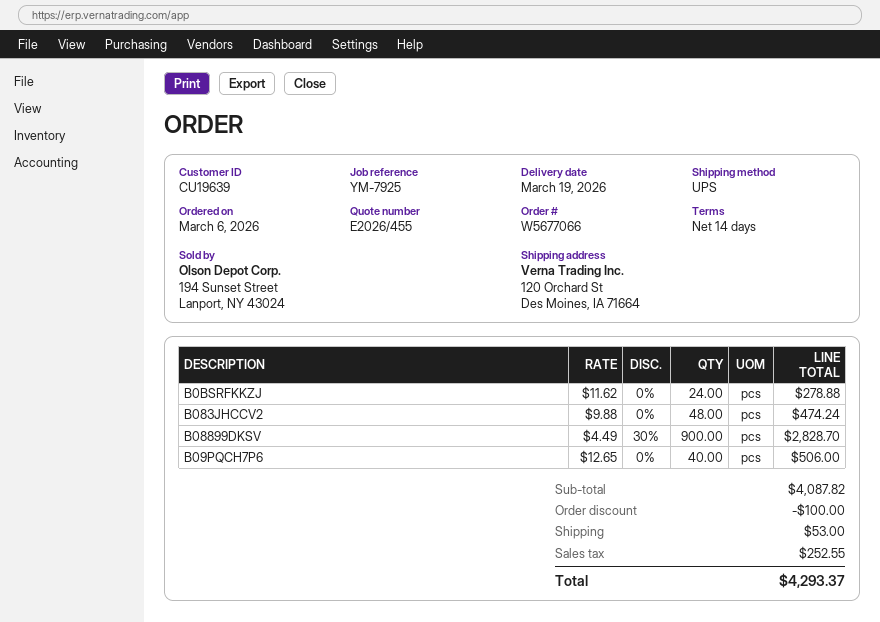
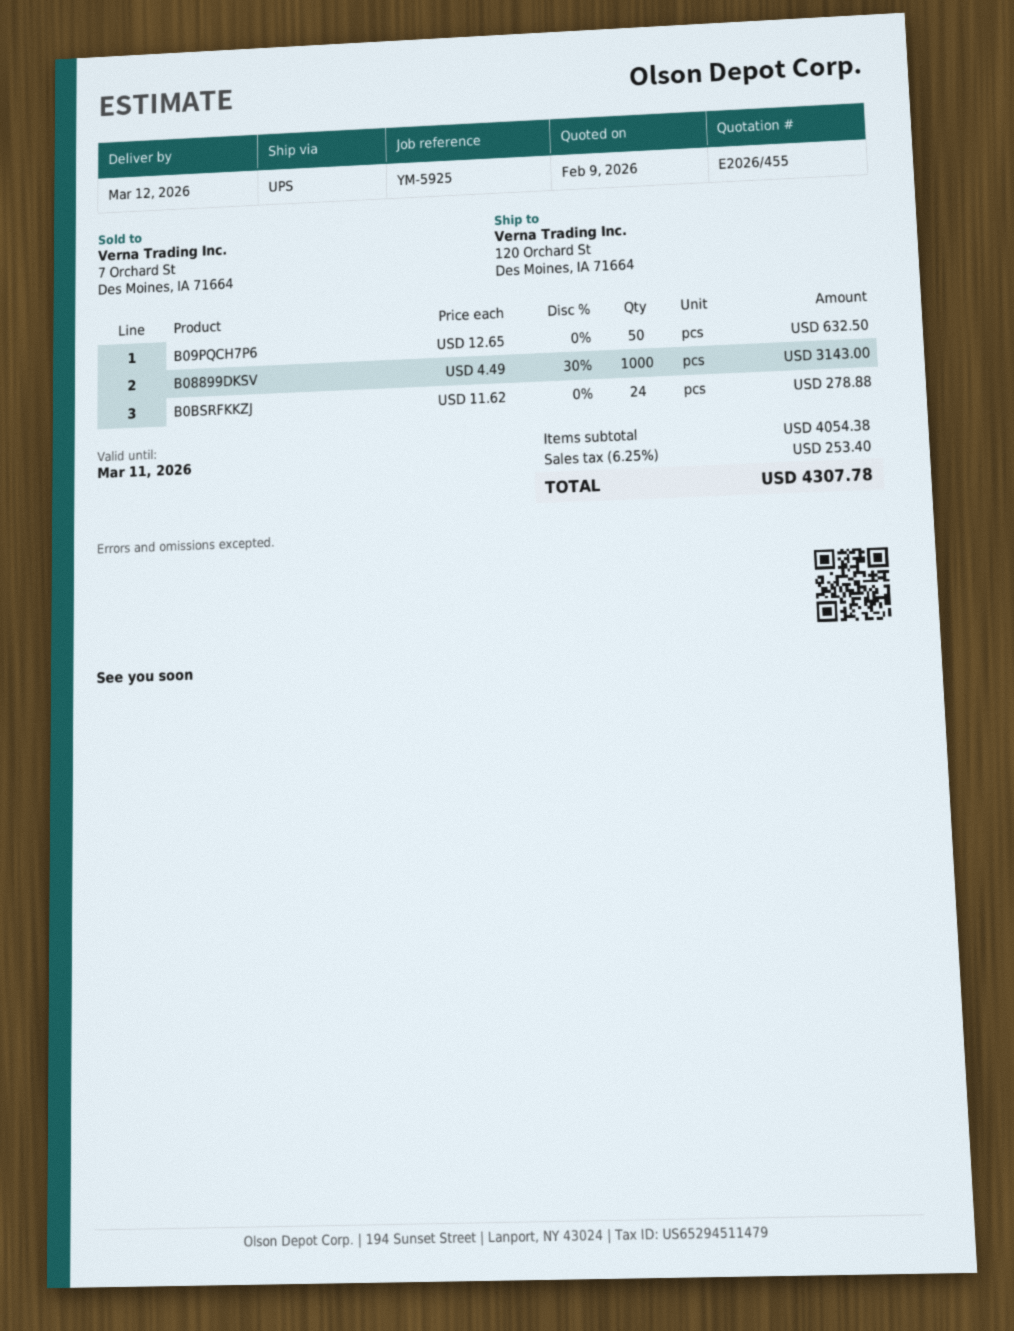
delivery date: 2026-03-19 -> 2026-03-12
reference: YM-7925 -> YM-5925
B083JHCCV2: 48 x 9.88 = 474.24 -> none
B08899DKSV: 900 x 4.49 - 30% = 2828.70 -> 1000 x 4.49 - 30% = 3143.00
B09PQCH7P6: 40 x 12.65 = 506.00 -> 50 x 12.65 = 632.50
subtotal: 4087.82 -> 4054.38
discount: 100.00 -> none
shipping: 53.00 -> none
tax: 252.55 -> 253.40
total: 4293.37 -> 4307.78

